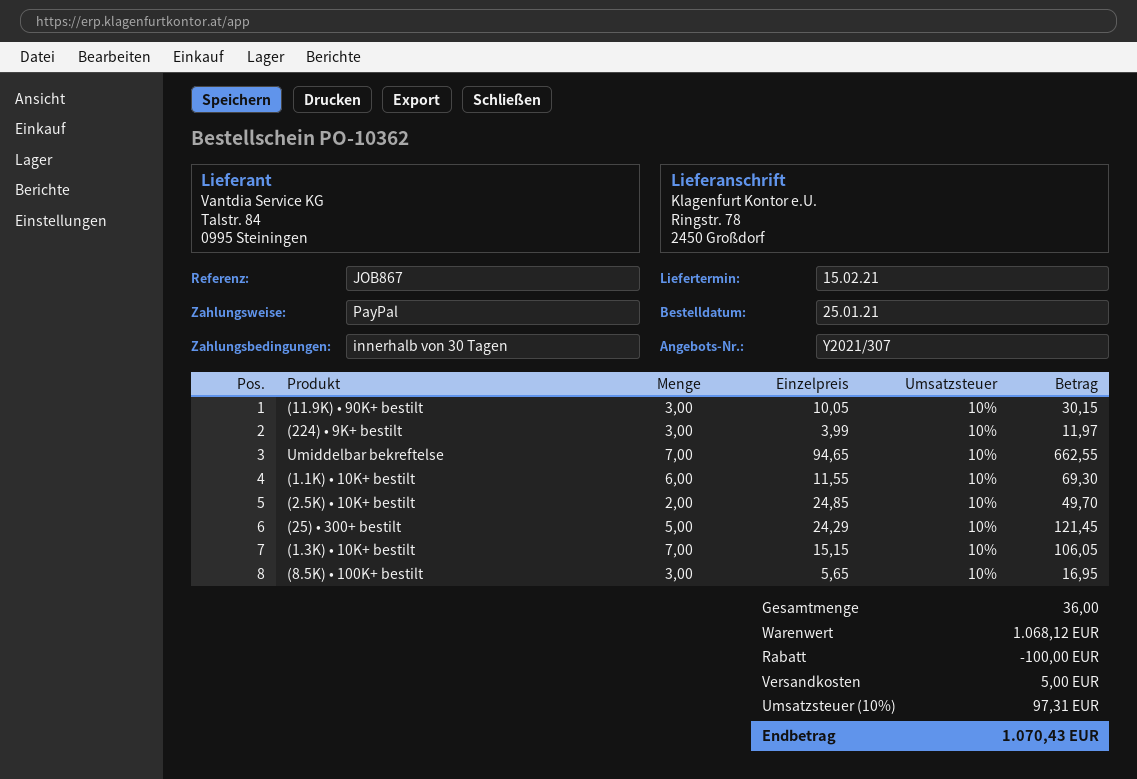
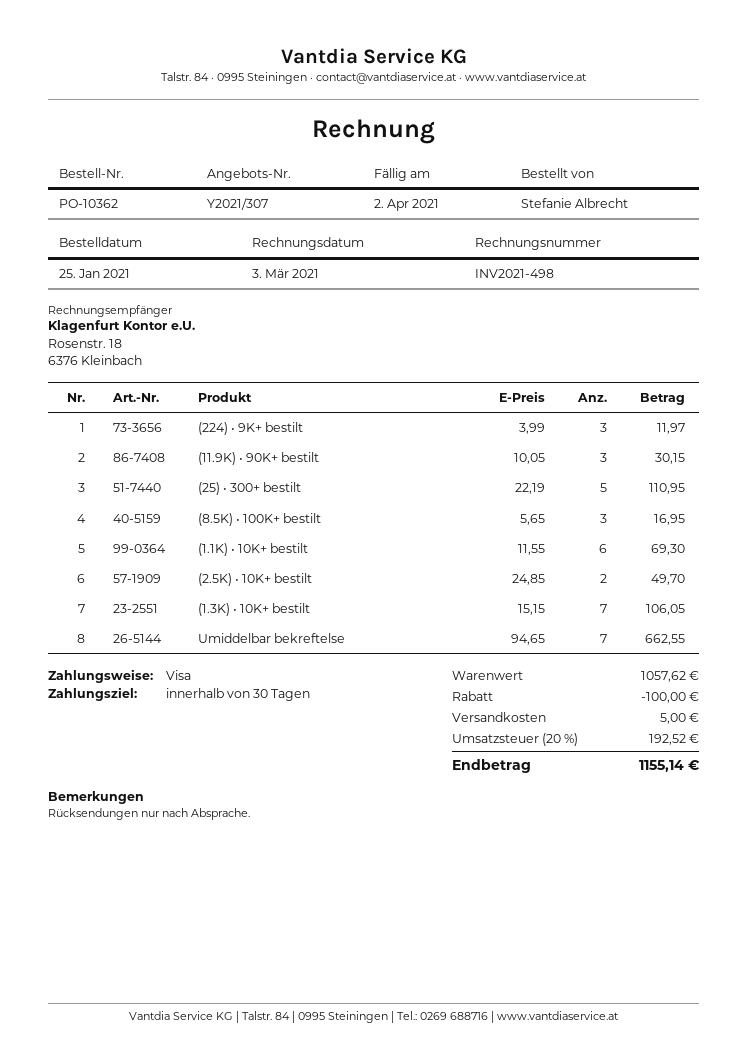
payment method: PayPal -> Visa
(25) • 300+ bestilt: 5 x 24.29 = 121.45 -> 5 x 22.19 = 110.95
subtotal: 1068.12 -> 1057.62
tax: 10% = 97.31 -> 20% = 192.52
total: 1070.43 -> 1155.14

